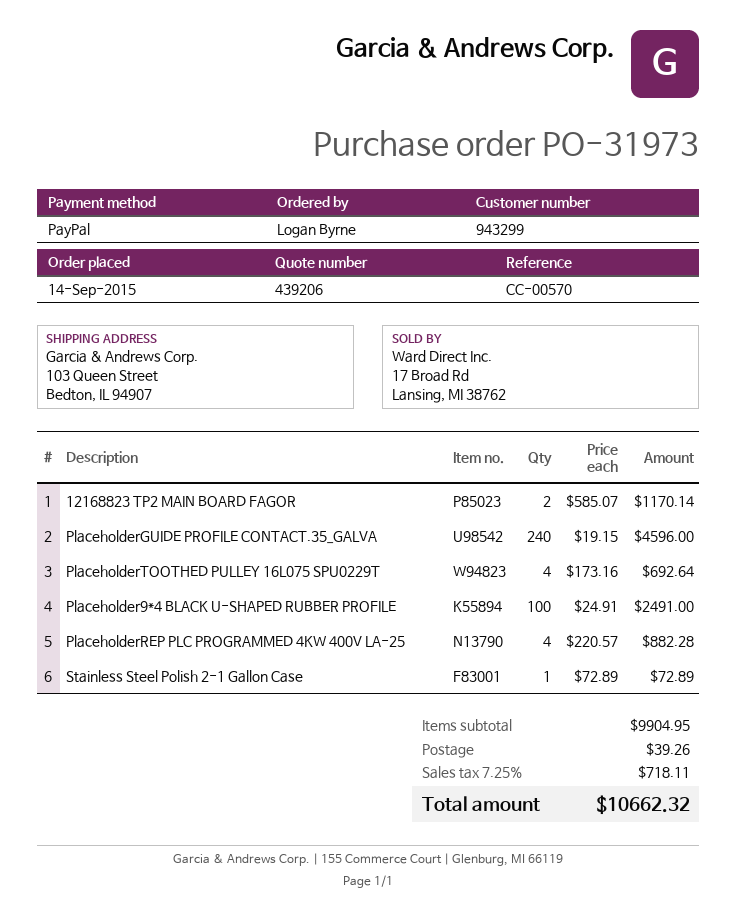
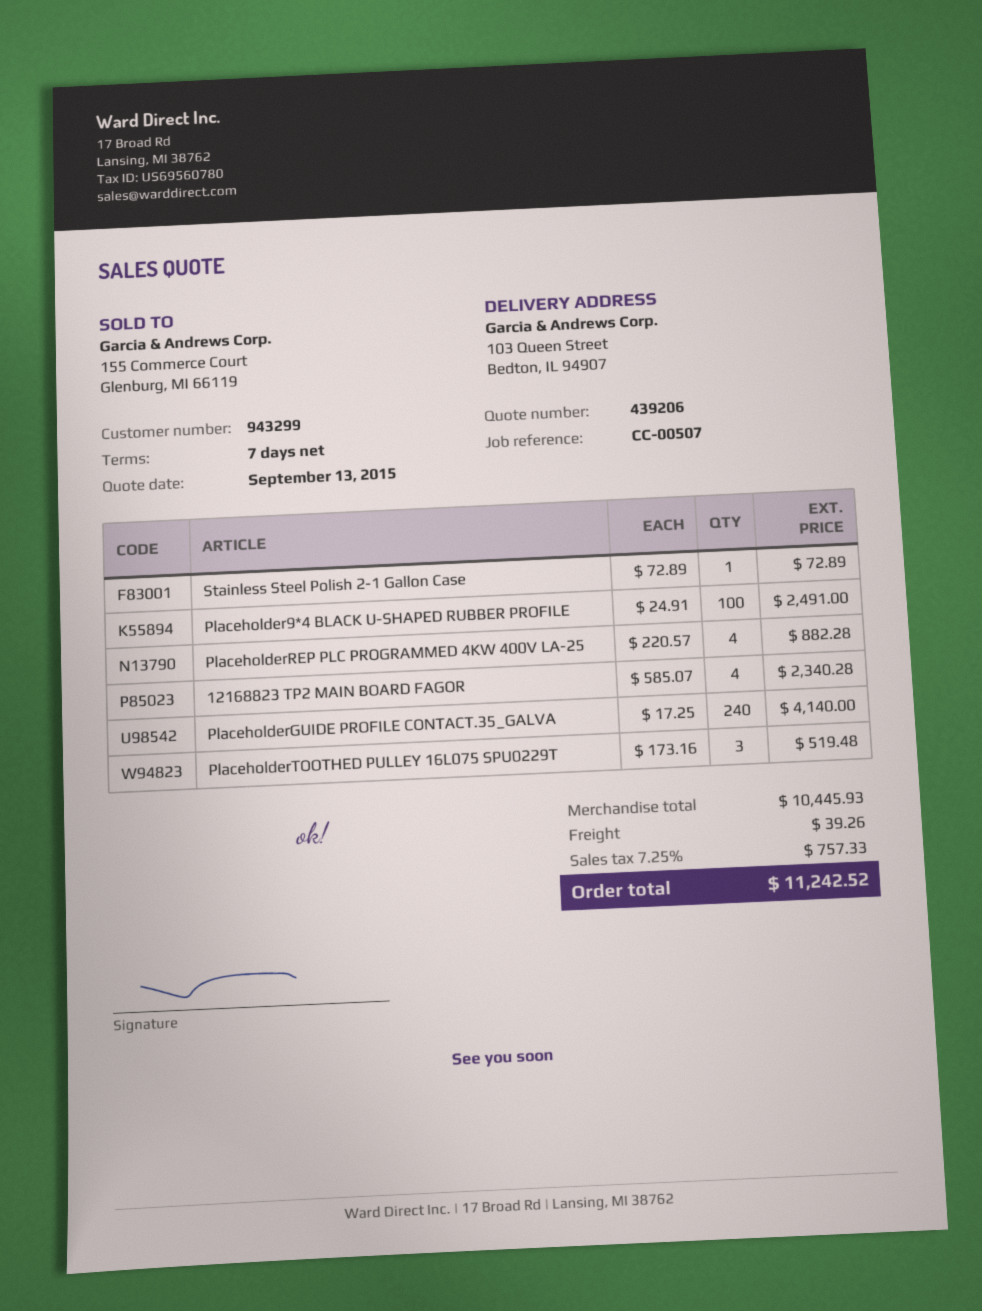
reference: CC-00570 -> CC-00507
12168823 TP2 MAIN BOARD FAGOR: 2 x 585.07 = 1170.14 -> 4 x 585.07 = 2340.28
PlaceholderGUIDE PROFILE CONTACT.35_GALVA: 240 x 19.15 = 4596.00 -> 240 x 17.25 = 4140.00
PlaceholderTOOTHED PULLEY 16L075 SPU0229T: 4 x 173.16 = 692.64 -> 3 x 173.16 = 519.48
subtotal: 9904.95 -> 10445.93
tax: 7.25% = 718.11 -> 7.25% = 757.33
total: 10662.32 -> 11242.52

